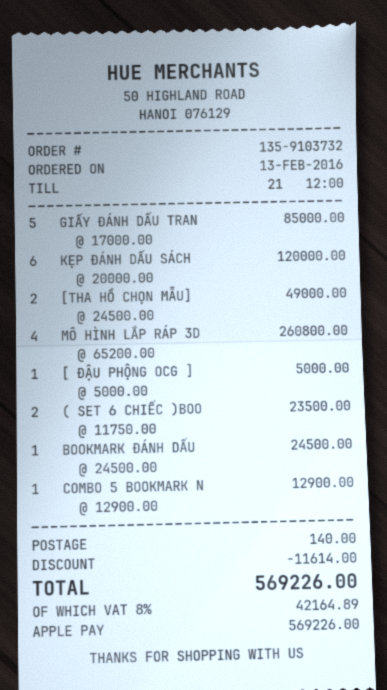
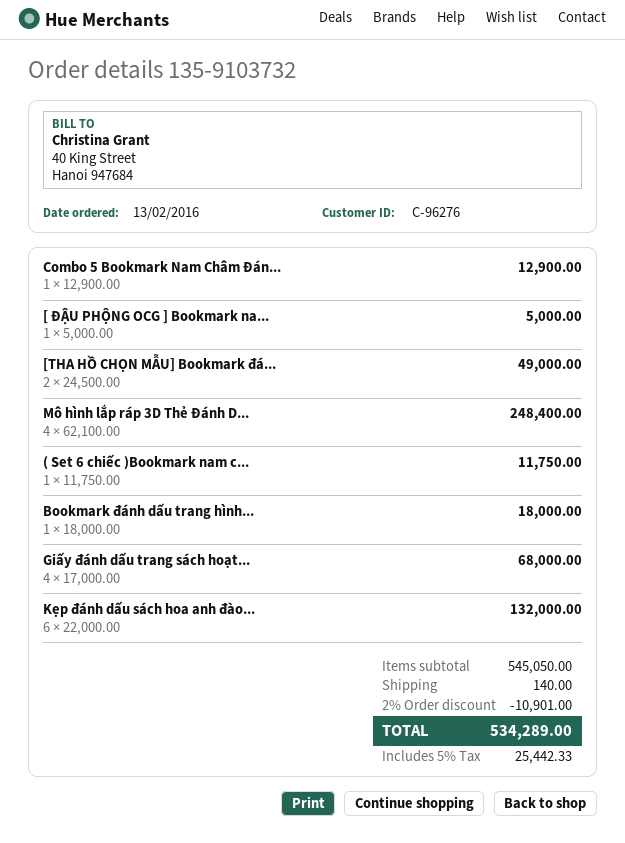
GIẤY ĐÁNH DẤU TRAN: 5 x 17000.00 = 85000.00 -> 4 x 17000.00 = 68000.00
KẸP ĐÁNH DẤU SÁCH: 6 x 20000.00 = 120000.00 -> 6 x 22000.00 = 132000.00
MÔ HÌNH LẮP RÁP 3D: 4 x 65200.00 = 260800.00 -> 4 x 62100.00 = 248400.00
( SET 6 CHIẾC )BOO: 2 x 11750.00 = 23500.00 -> 1 x 11750.00 = 11750.00
BOOKMARK ĐÁNH DẤU: 1 x 24500.00 = 24500.00 -> 1 x 18000.00 = 18000.00
discount: 11614.00 -> 10901.00
tax: 8% = 42164.89 -> 5% = 25442.33
total: 569226.00 -> 534289.00

